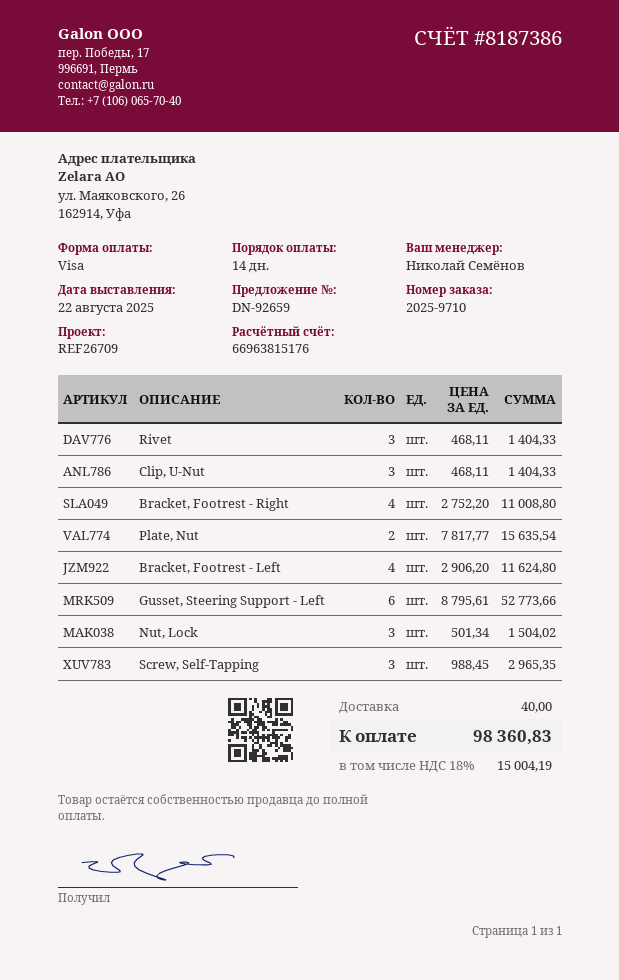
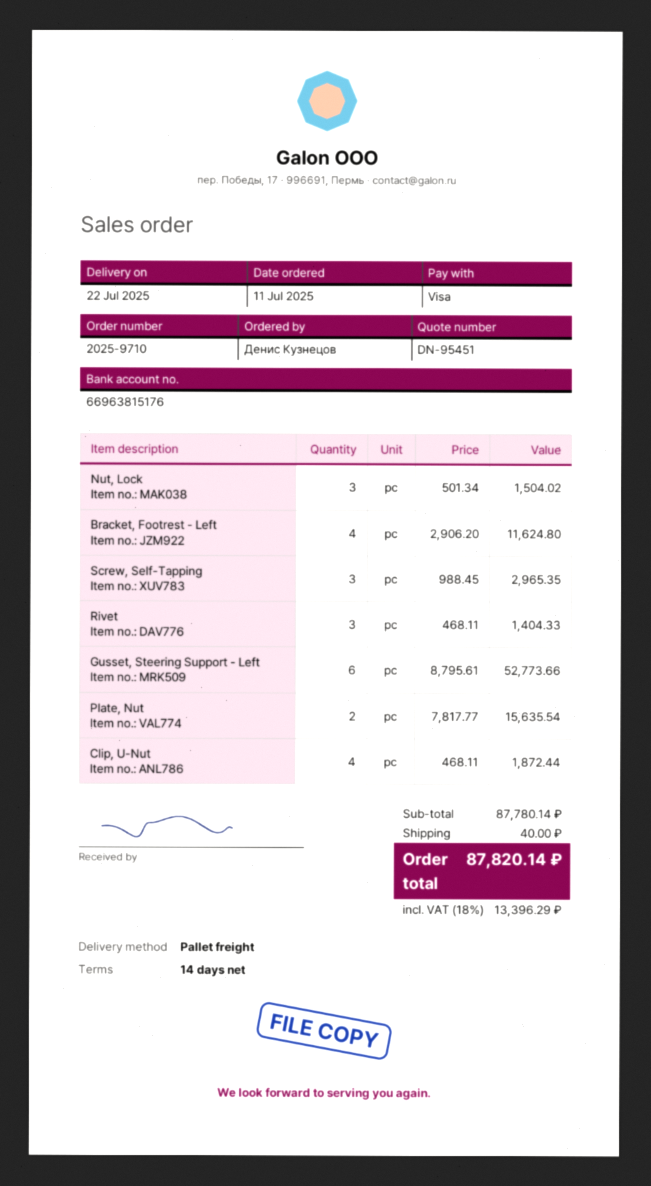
quote number: DN-92659 -> DN-95451
Clip, U-Nut: 3 x 468.11 = 1404.33 -> 4 x 468.11 = 1872.44
Bracket, Footrest - Right: 4 x 2752.20 = 11008.80 -> none
tax: 18% = 15004.19 -> 18% = 13396.29
total: 98360.83 -> 87820.14

